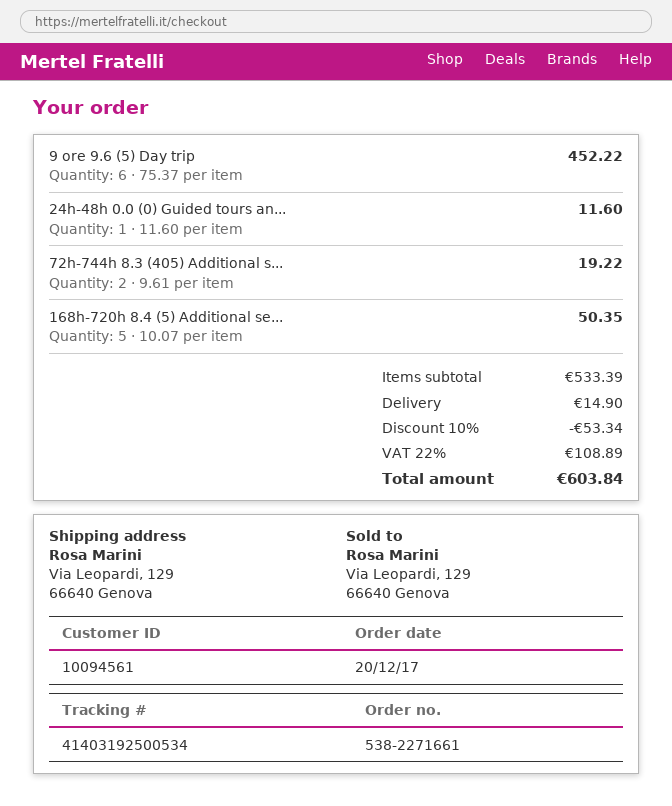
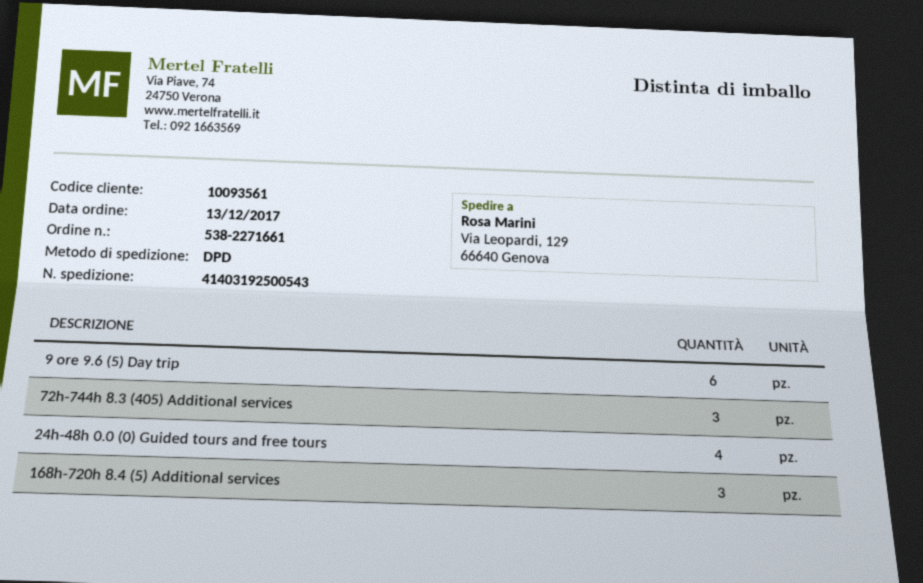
order date: 2017-12-20 -> 2017-12-13
customer number: 10094561 -> 10093561
tracking number: 41403192500534 -> 41403192500543
24h-48h 0.0 (0) Guided tours an...: 1 -> 4
72h-744h 8.3 (405) Additional s...: 2 -> 3
168h-720h 8.4 (5) Additional se...: 5 -> 3

